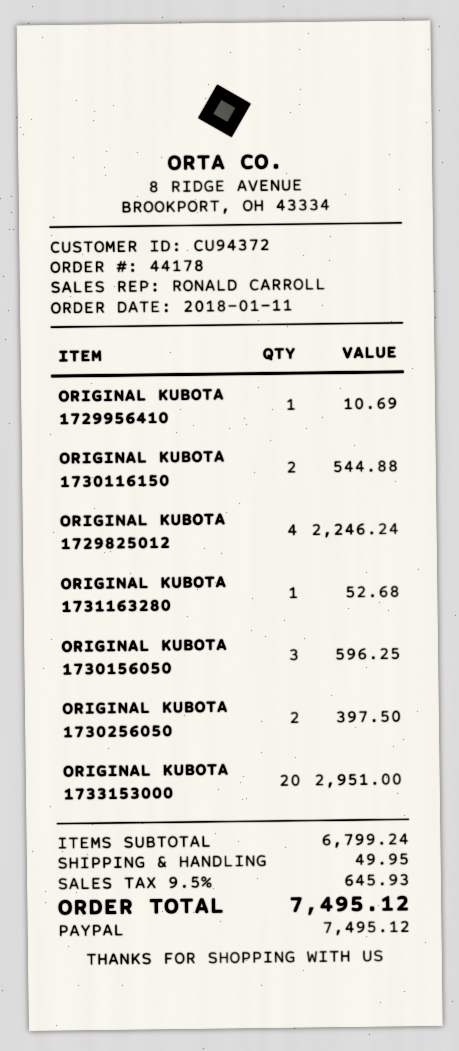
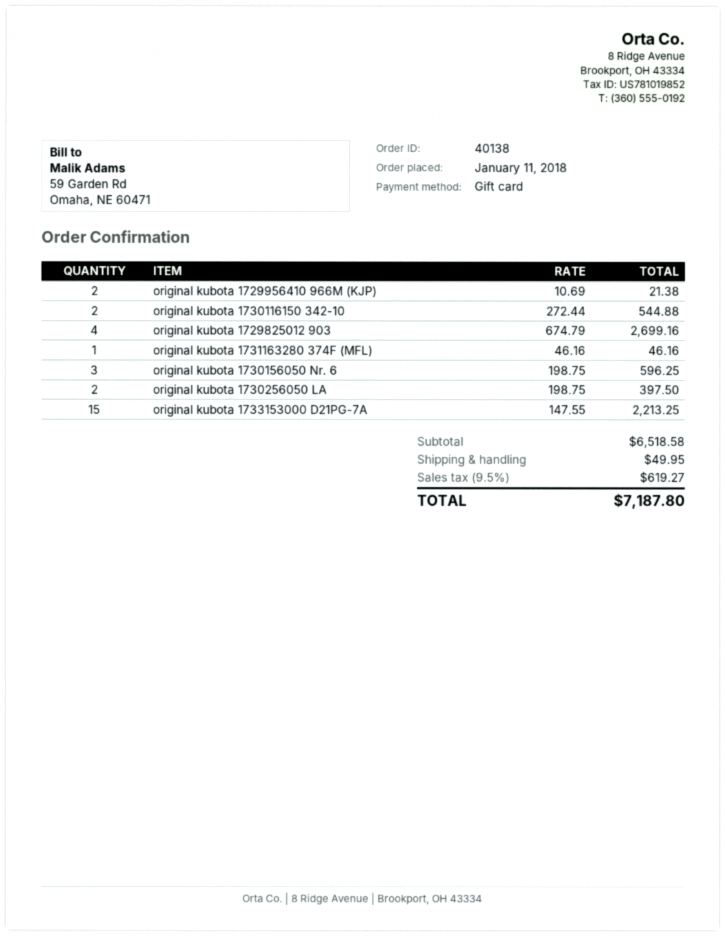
order number: 44178 -> 40138
payment method: PayPal -> gift card
ORIGINAL KUBOTA 1729956410: 1 for 10.69 -> 2 for 21.38
ORIGINAL KUBOTA 1729825012: 4 for 2246.24 -> 4 for 2699.16
ORIGINAL KUBOTA 1731163280: 1 for 52.68 -> 1 for 46.16
ORIGINAL KUBOTA 1733153000: 20 for 2951.00 -> 15 for 2213.25
subtotal: 6799.24 -> 6518.58
tax: 9.5% = 645.93 -> 9.5% = 619.27
total: 7495.12 -> 7187.80

